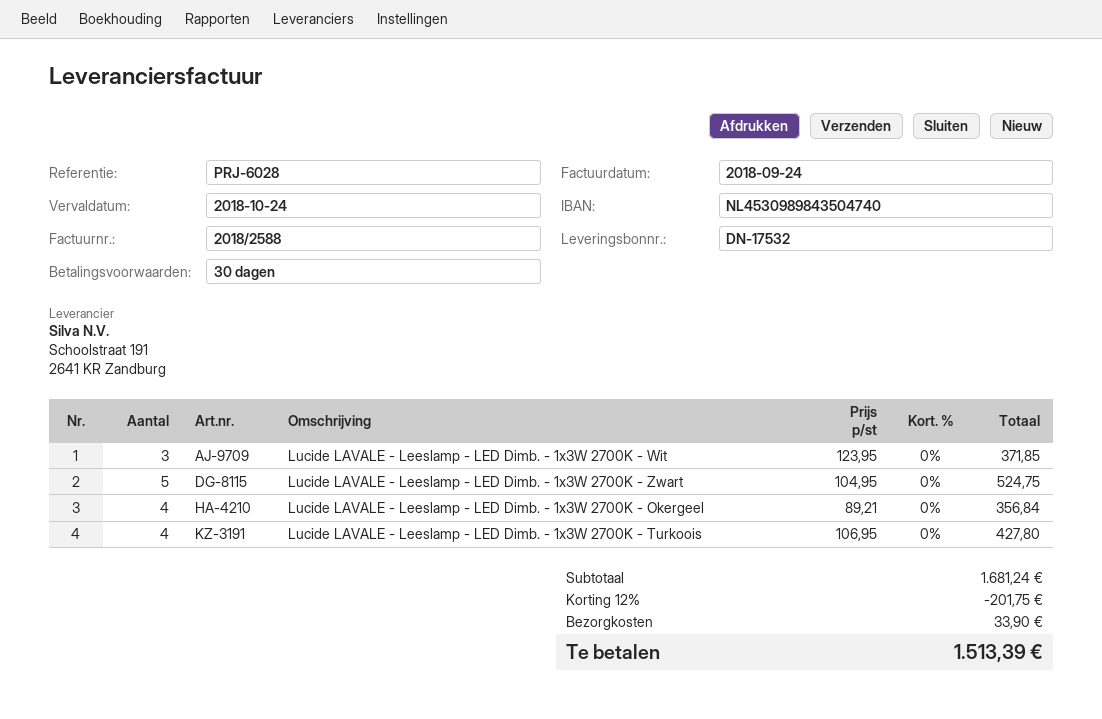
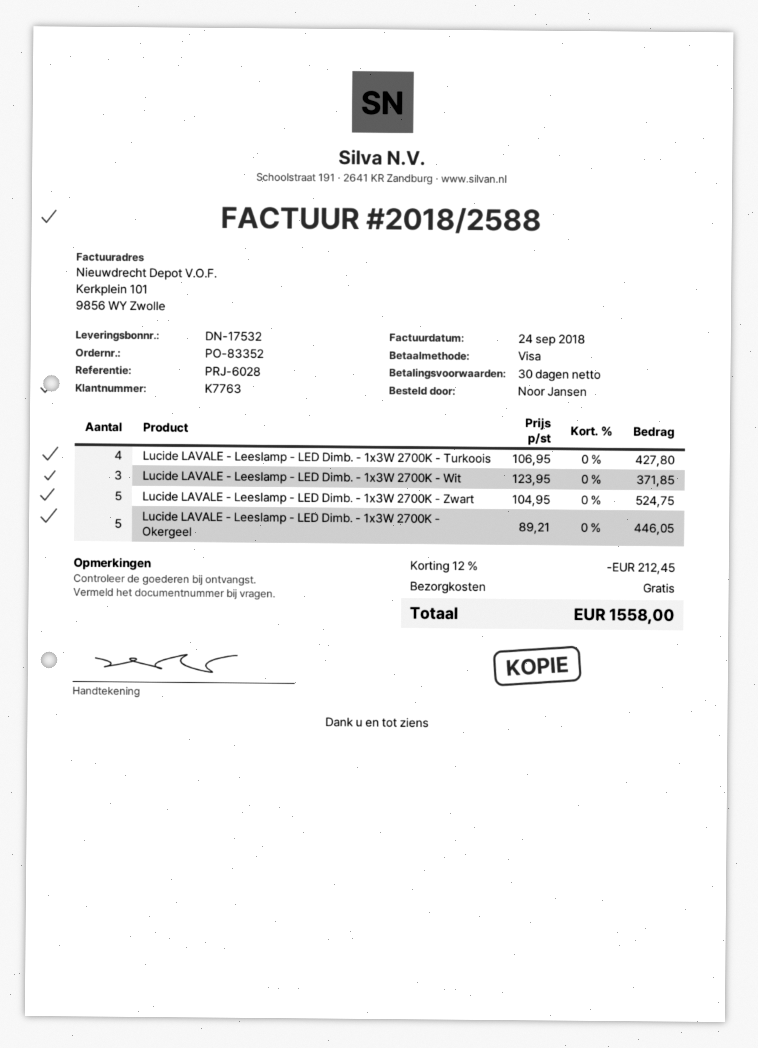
Lucide LAVALE - Leeslamp - LED Dimb. - 1x3W 2700K - Okergeel: 4 x 89.21 = 356.84 -> 5 x 89.21 = 446.05
discount: 12% = 201.75 -> 12% = 212.45
shipping: 33.90 -> 0.00
total: 1513.39 -> 1558.00

